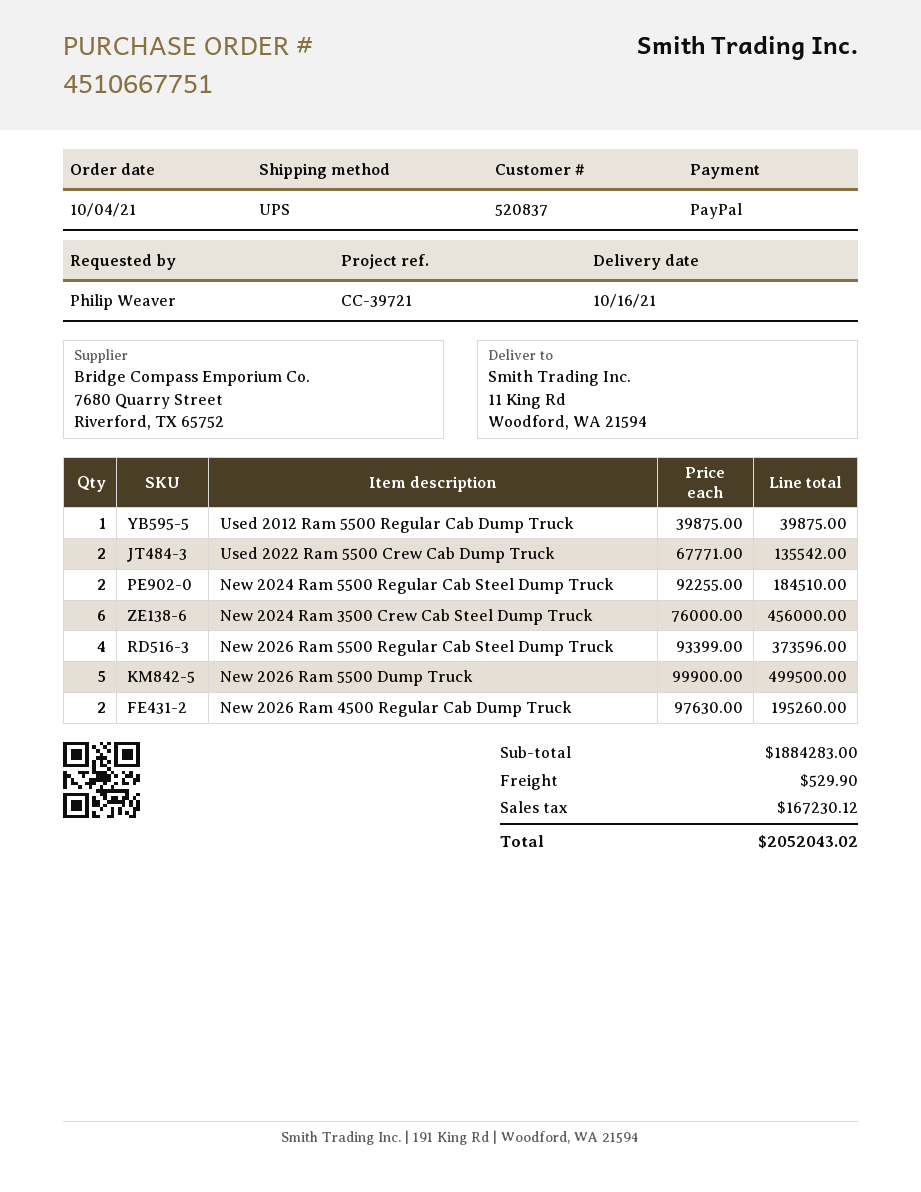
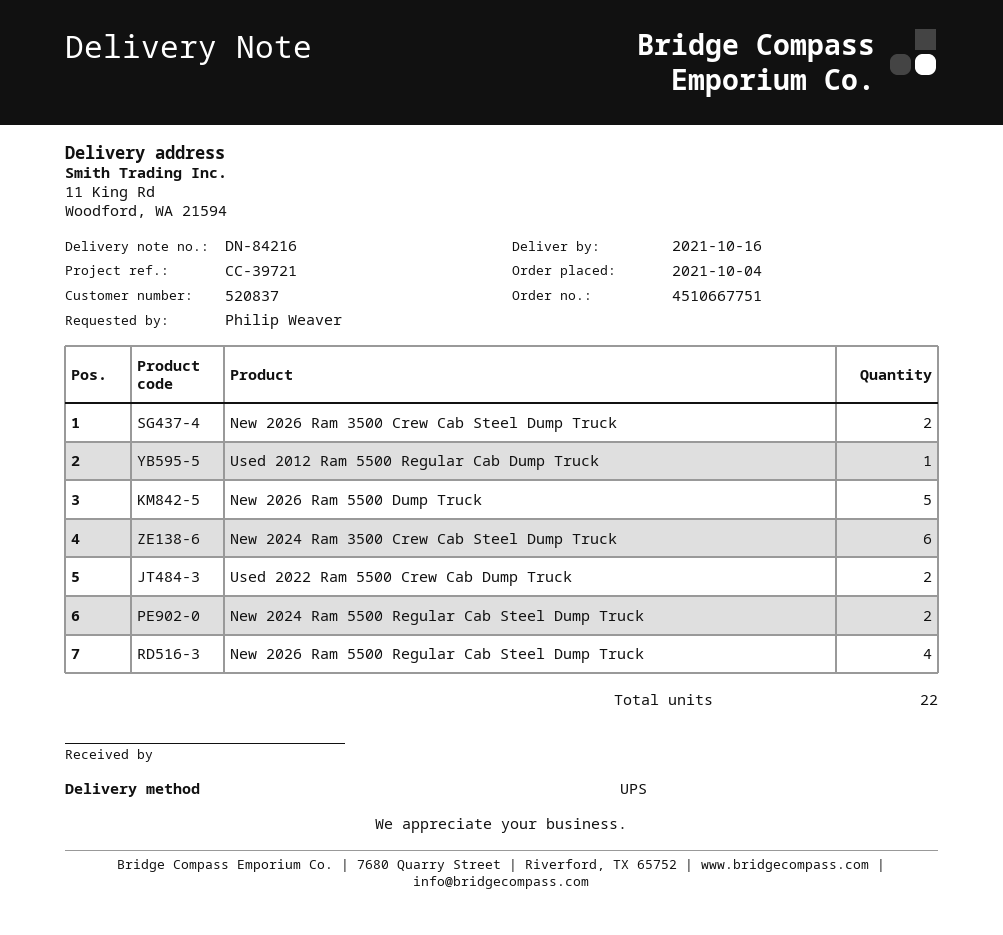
New 2026 Ram 4500 Regular Cab Dump Truck: 2 -> none
New 2026 Ram 3500 Crew Cab Steel Dump Truck: none -> 2

